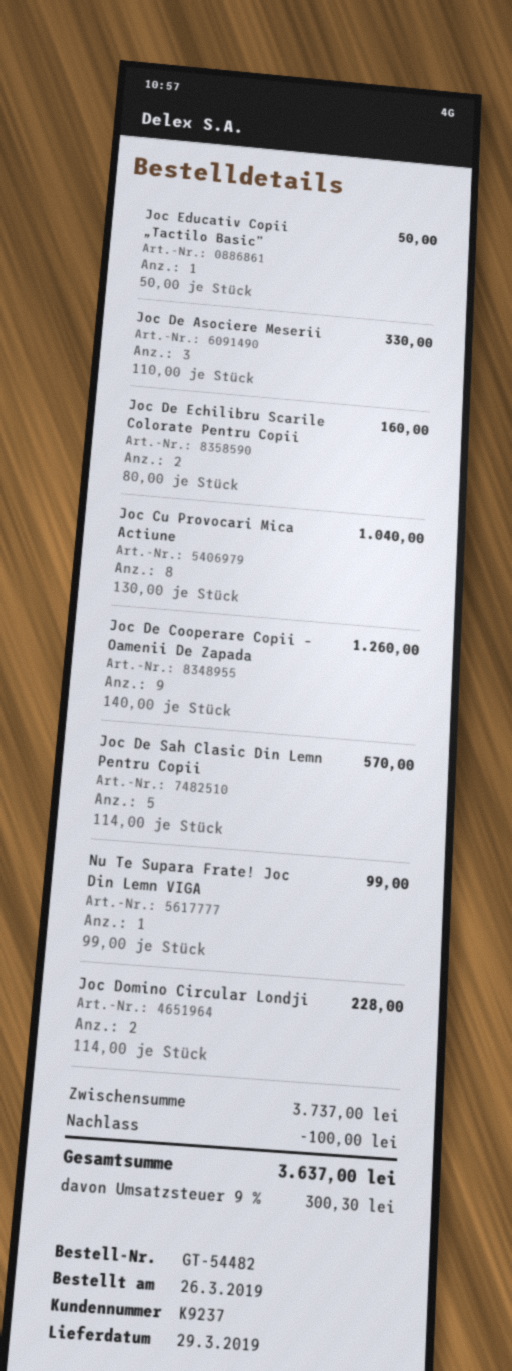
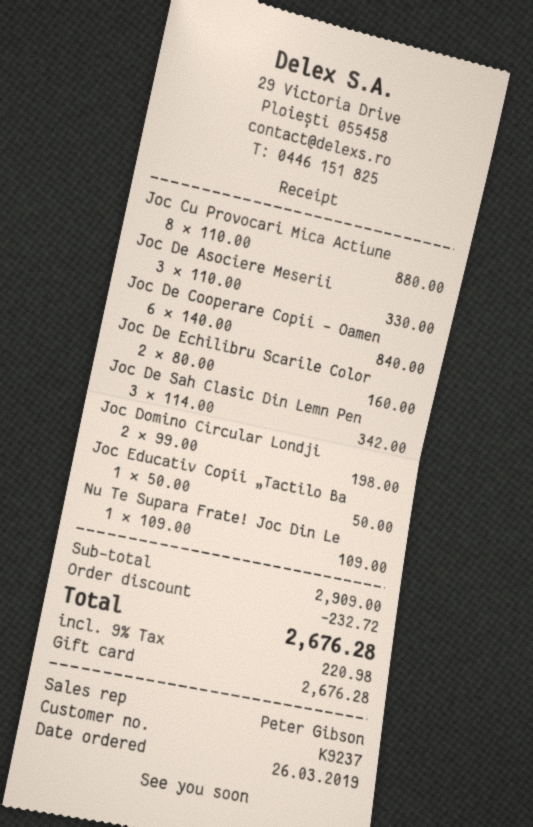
Joc Cu Provocari Mica Actiune: 8 x 130.00 = 1040.00 -> 8 x 110.00 = 880.00
Joc De Cooperare Copii – Oamenii De Zapada: 9 x 140.00 = 1260.00 -> 6 x 140.00 = 840.00
Joc De Sah Clasic Din Lemn Pentru Copii: 5 x 114.00 = 570.00 -> 3 x 114.00 = 342.00
Nu Te Supara Frate! Joc Din Lemn VIGA: 1 x 99.00 = 99.00 -> 1 x 109.00 = 109.00
Joc Domino Circular Londji: 2 x 114.00 = 228.00 -> 2 x 99.00 = 198.00
subtotal: 3737.00 -> 2909.00
discount: 100.00 -> 232.72
tax: 9% = 300.30 -> 9% = 220.98
total: 3637.00 -> 2676.28

